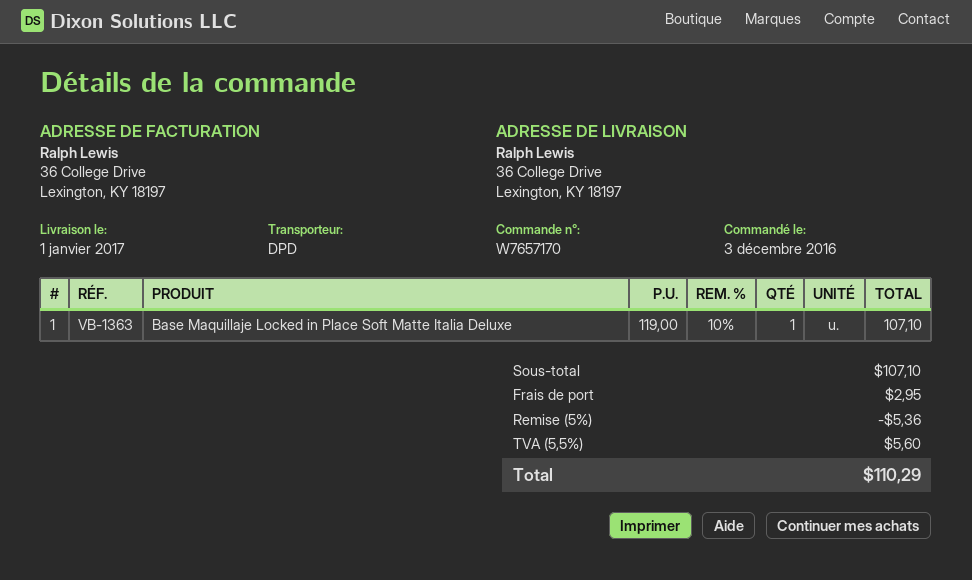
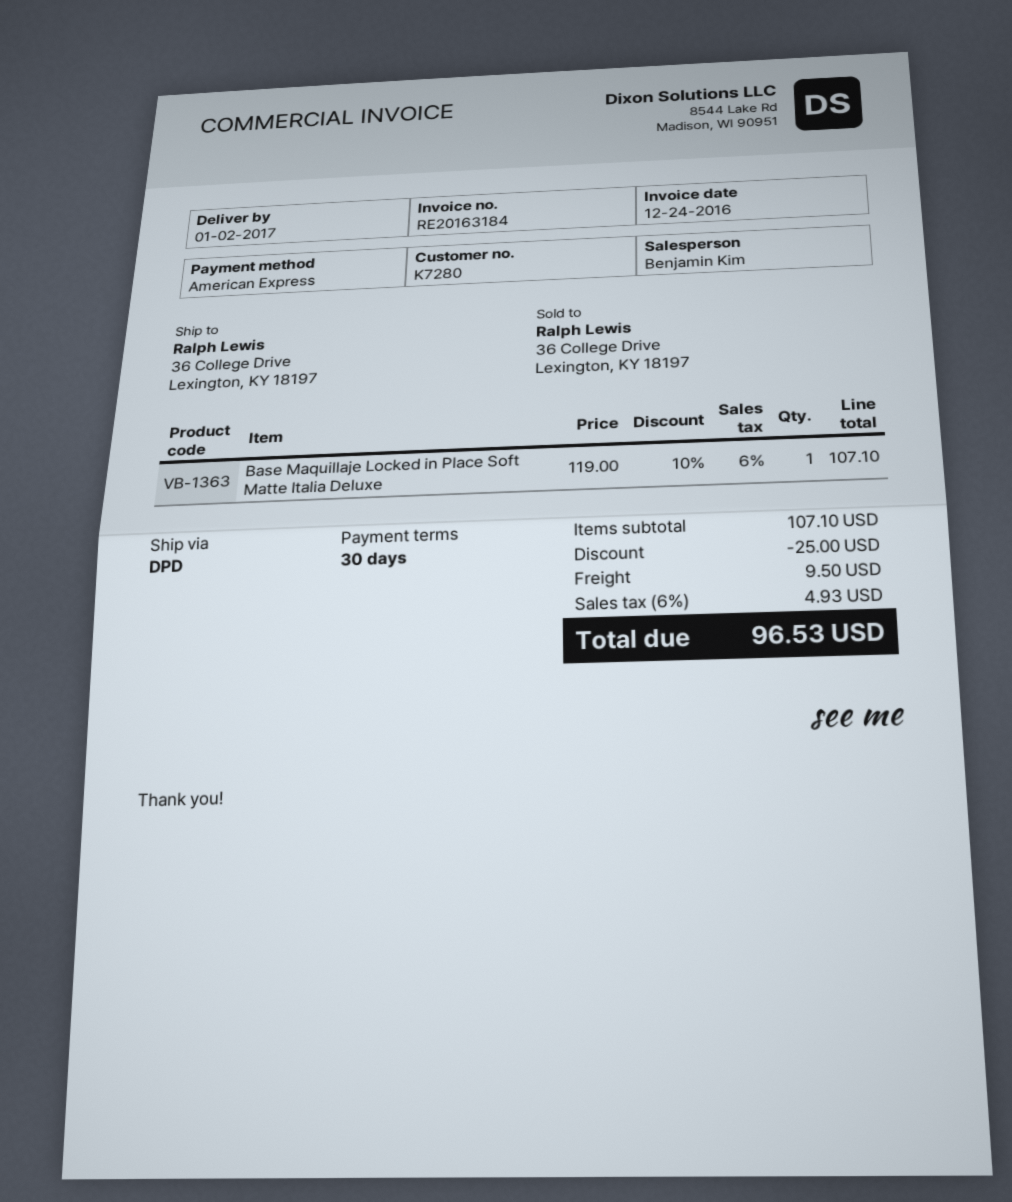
delivery date: 2017-01-01 -> 2017-01-02
discount: 5.36 -> 25.00
shipping: 2.95 -> 9.50
tax: 5.5% = 5.60 -> 6% = 4.93
total: 110.29 -> 96.53

